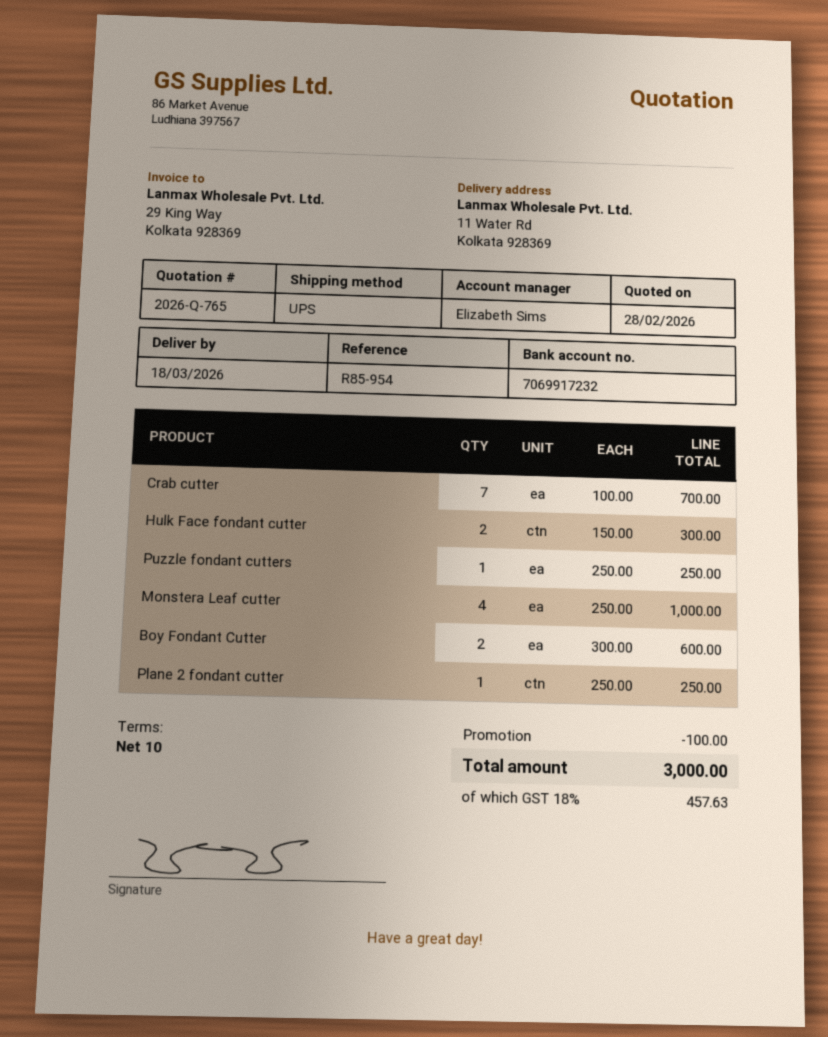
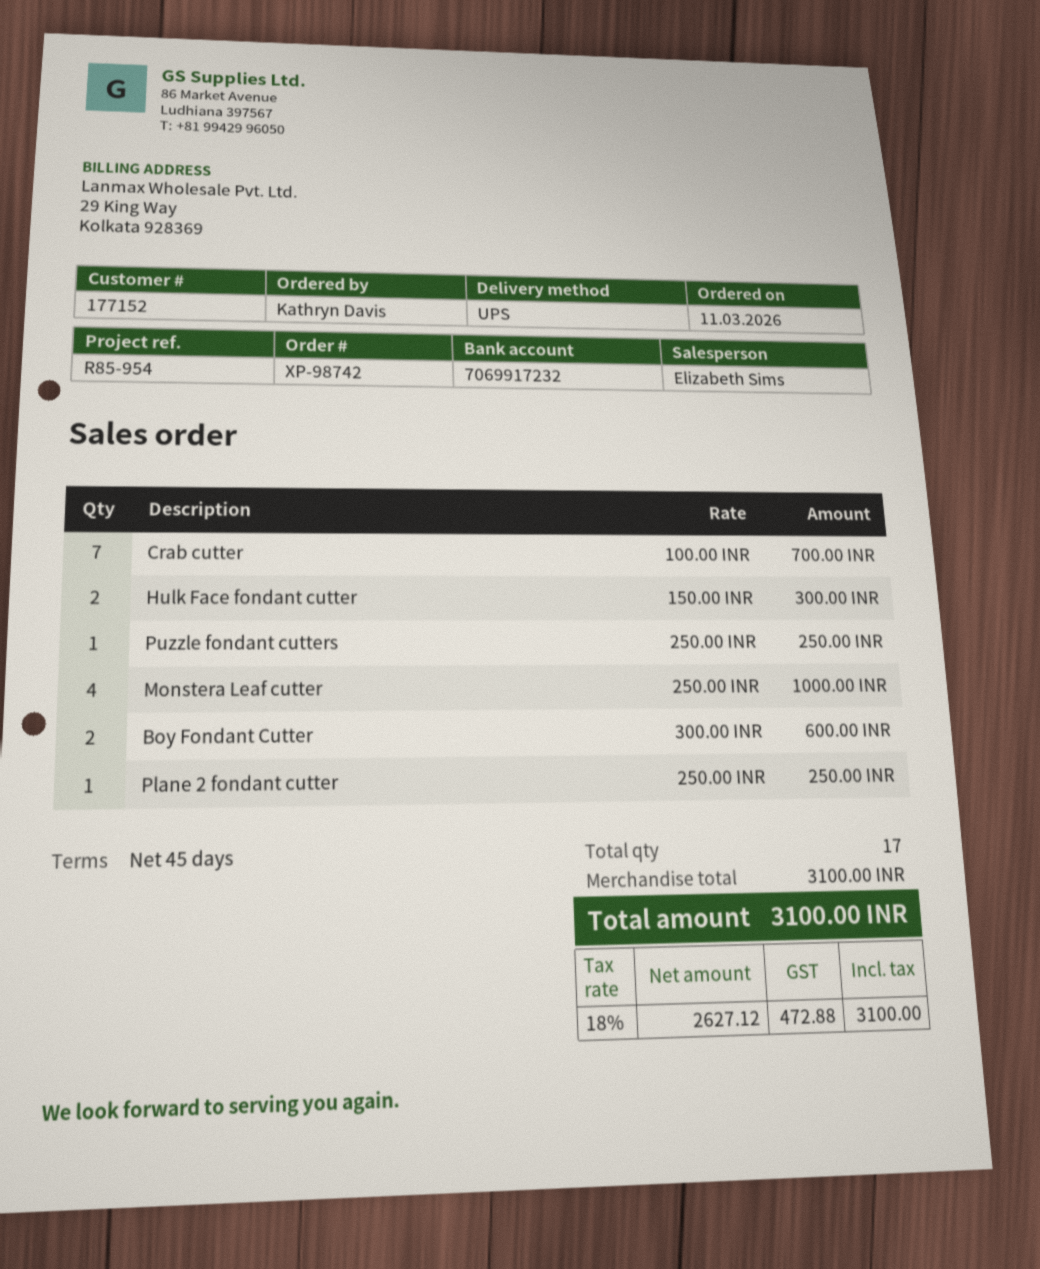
payment terms: 10 days -> 45 days
discount: 100.00 -> none
tax: 18% = 457.63 -> 18% = 472.88
total: 3000.00 -> 3100.00

